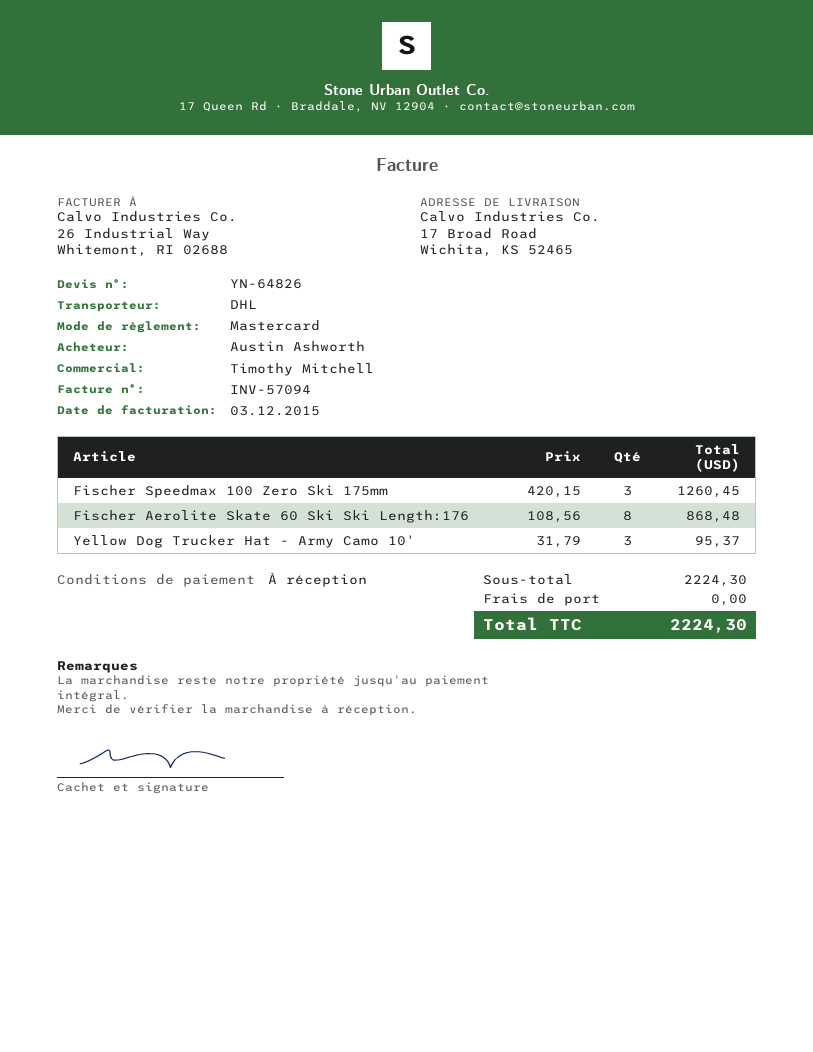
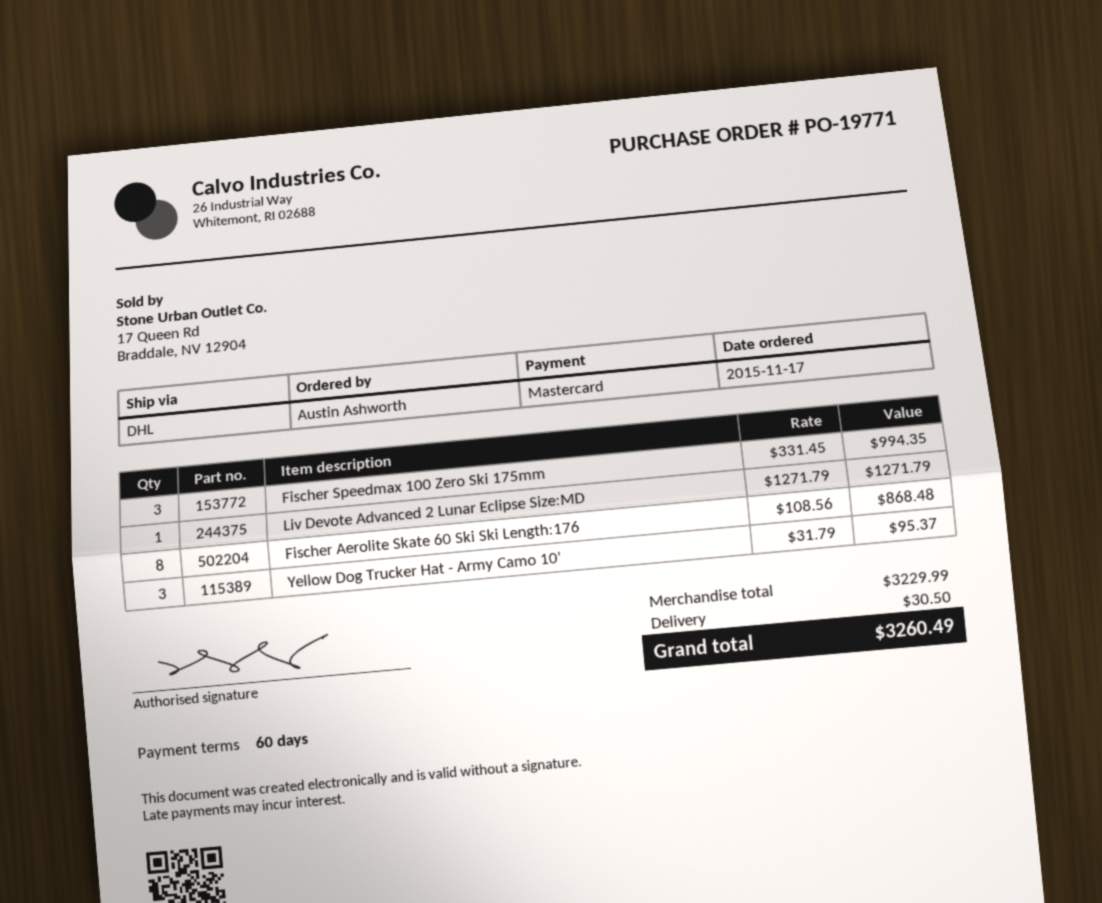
payment terms: on receipt -> 60 days
Fischer Speedmax 100 Zero Ski 175mm: 3 x 420.15 = 1260.45 -> 3 x 331.45 = 994.35
Liv Devote Advanced 2 Lunar Eclipse Size:MD: none -> 1 x 1271.79 = 1271.79
subtotal: 2224.30 -> 3229.99
shipping: 0.00 -> 30.50
total: 2224.30 -> 3260.49

